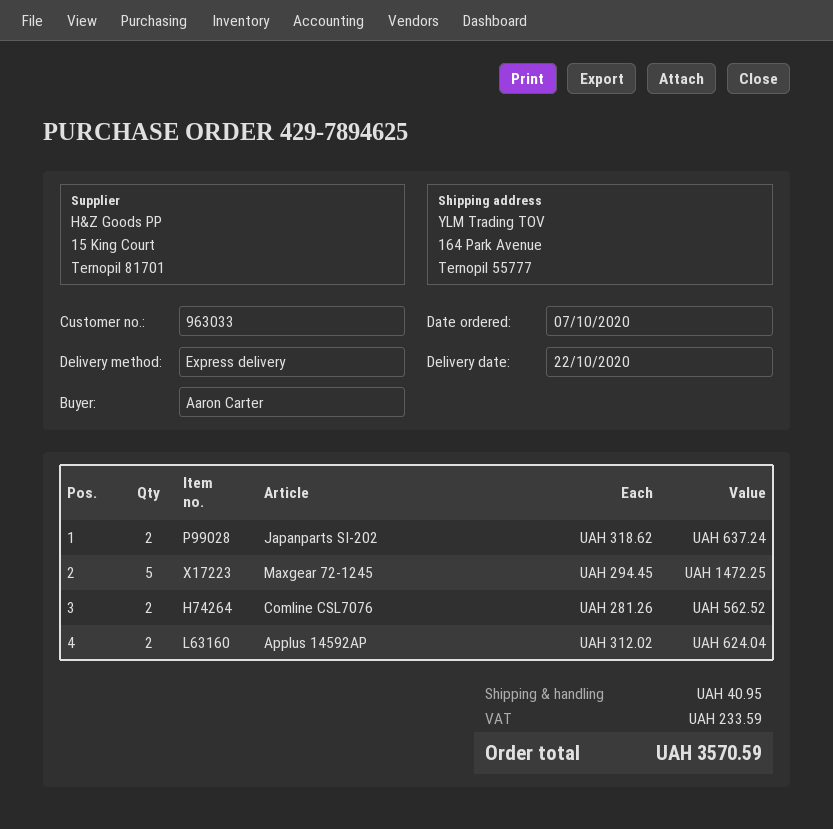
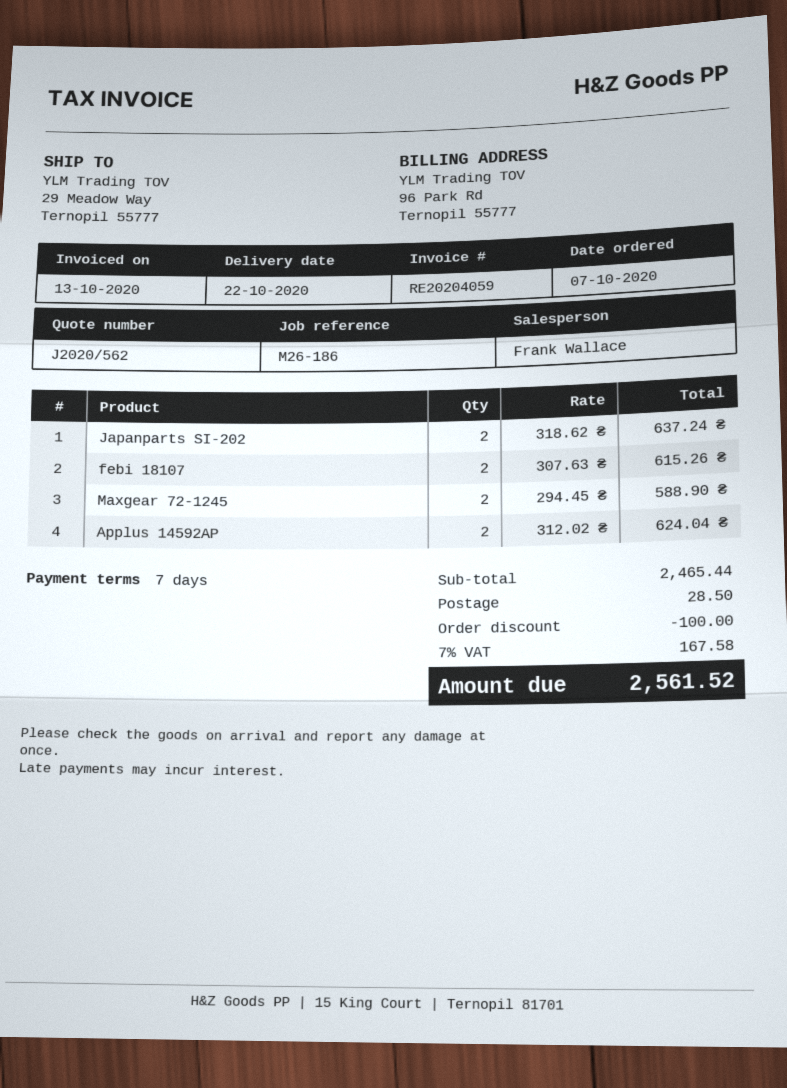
ship to: 164 Park Avenue, Ternopil 55777 -> 29 Meadow Way, Ternopil 55777
Maxgear 72-1245: 5 x 294.45 = 1472.25 -> 2 x 294.45 = 588.90
Comline CSL7076: 2 x 281.26 = 562.52 -> none
febi 18107: none -> 2 x 307.63 = 615.26
discount: none -> 100.00
shipping: 40.95 -> 28.50
tax: 233.59 -> 167.58
total: 3570.59 -> 2561.52

